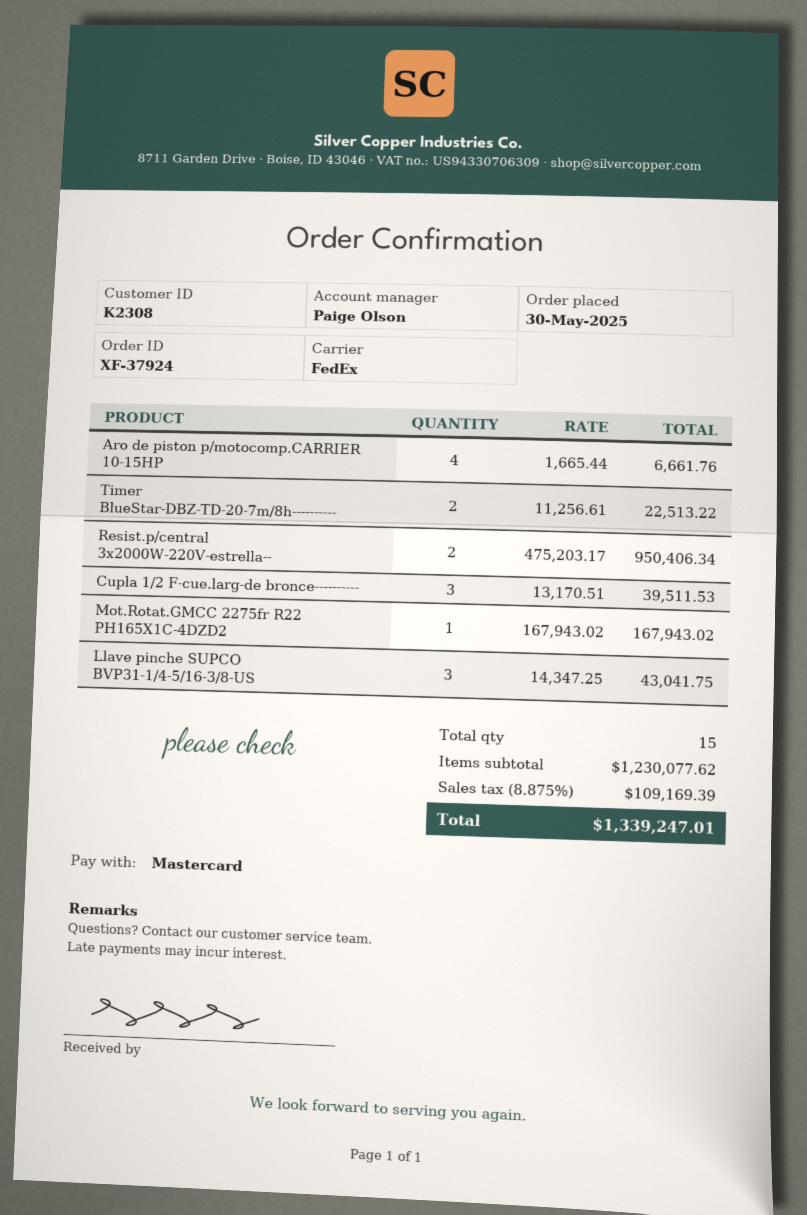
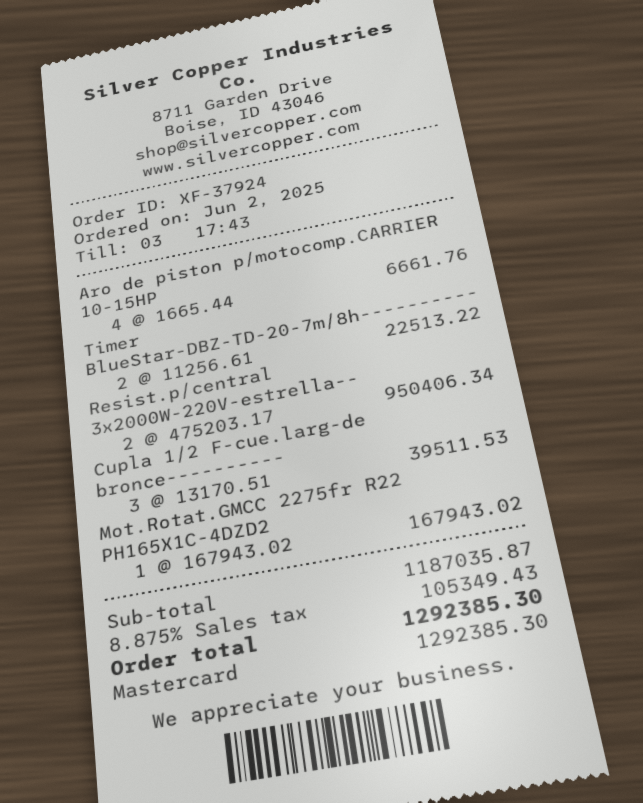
order date: 2025-05-30 -> 2025-06-02
Llave pinche SUPCO BVP31-1/4-5/16-3/8-US: 3 x 14347.25 = 43041.75 -> none
subtotal: 1230077.62 -> 1187035.87
tax: 8.875% = 109169.39 -> 8.875% = 105349.43
total: 1339247.01 -> 1292385.30

